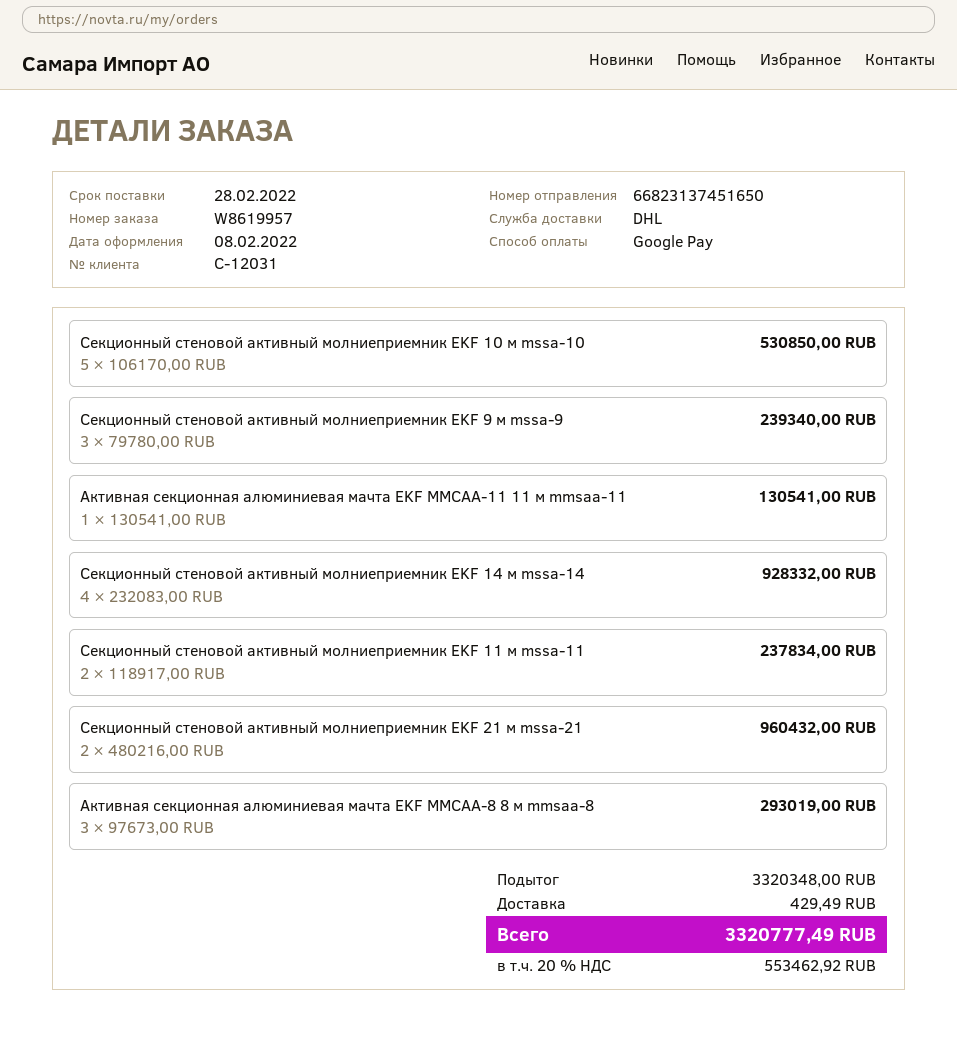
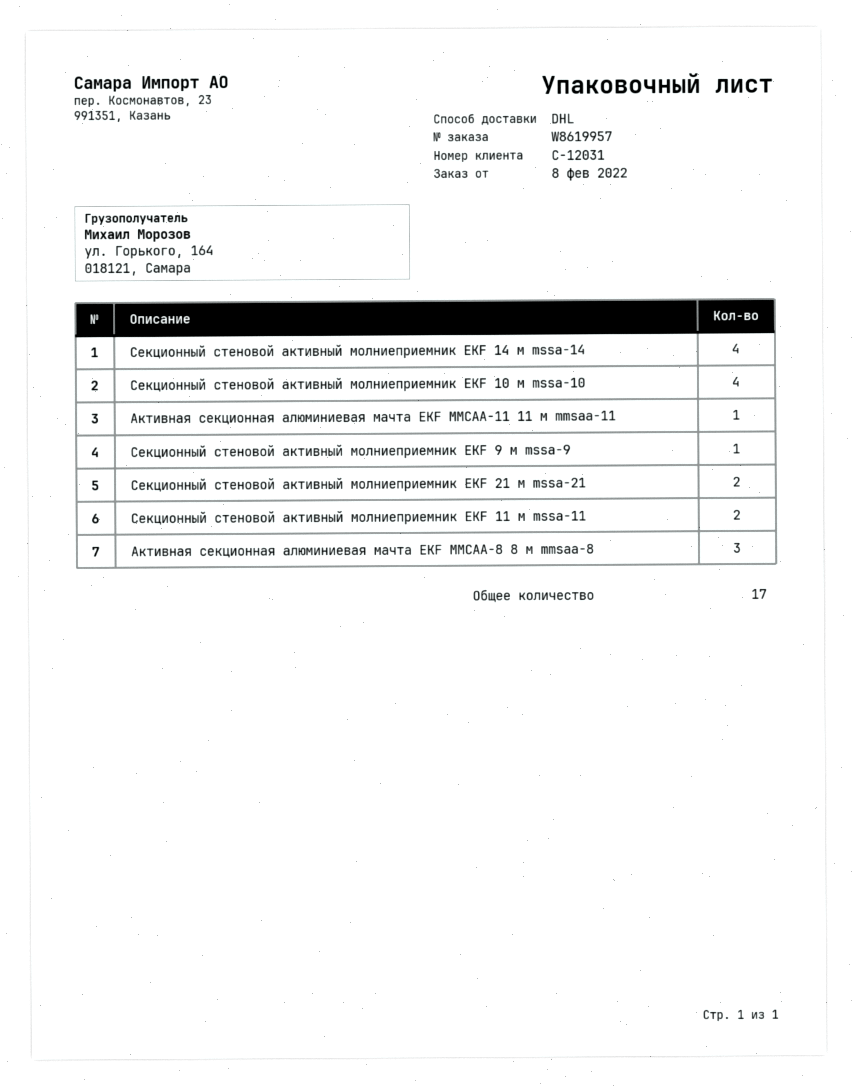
Секционный стеновой активный молниеприемник EKF 10 м mssa-10: 5 -> 4
Секционный стеновой активный молниеприемник EKF 9 м mssa-9: 3 -> 1

